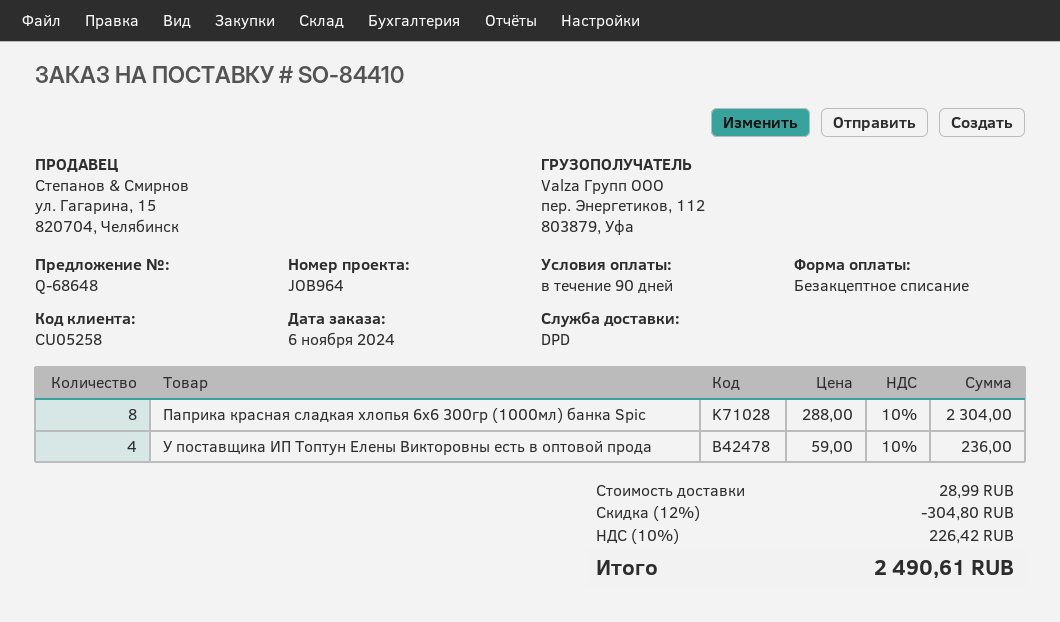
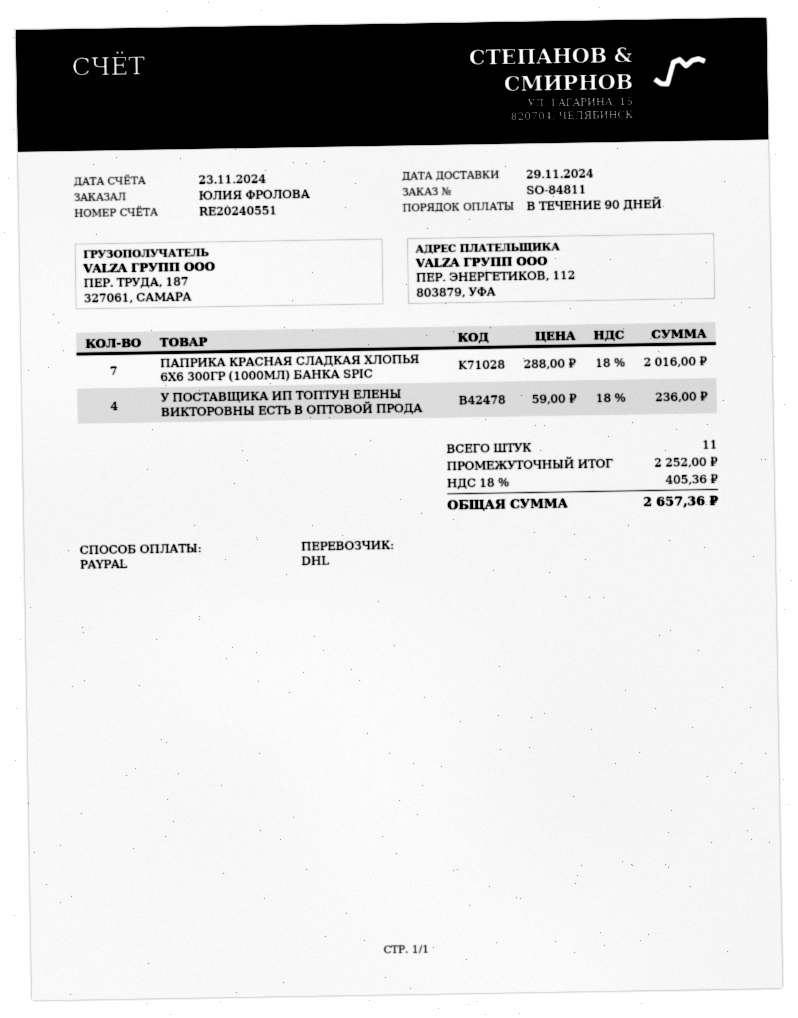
order number: SO-84410 -> SO-84811
payment method: direct debit -> PayPal
shipping method: DPD -> DHL
ship to: пер. Энергетиков, 112, 803879, Уфа -> ПЕР. ТРУДА, 187, 327061, САМАРА
Паприка красная сладкая хлопья 6х6 300гр (1000мл) банка Spic: 8 x 288.00 = 2304.00 -> 7 x 288.00 = 2016.00
discount: 12% = 304.80 -> none
shipping: 28.99 -> none
tax: 10% = 226.42 -> 18% = 405.36
total: 2490.61 -> 2657.36

